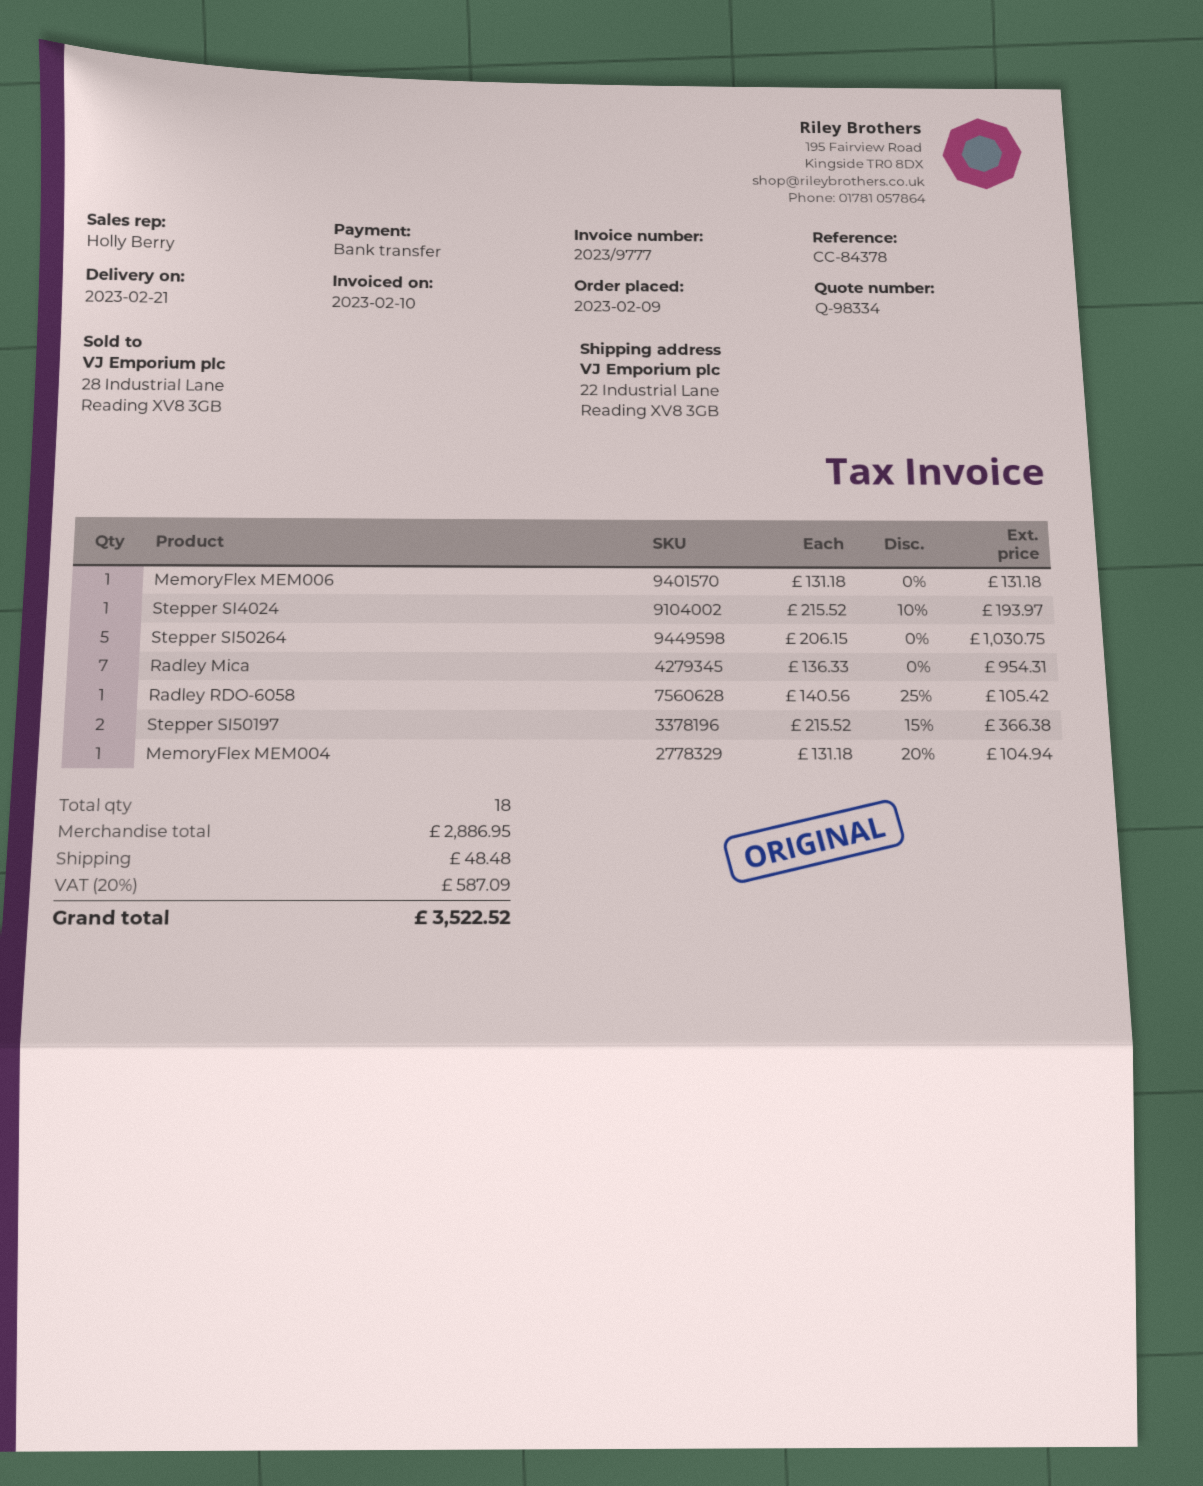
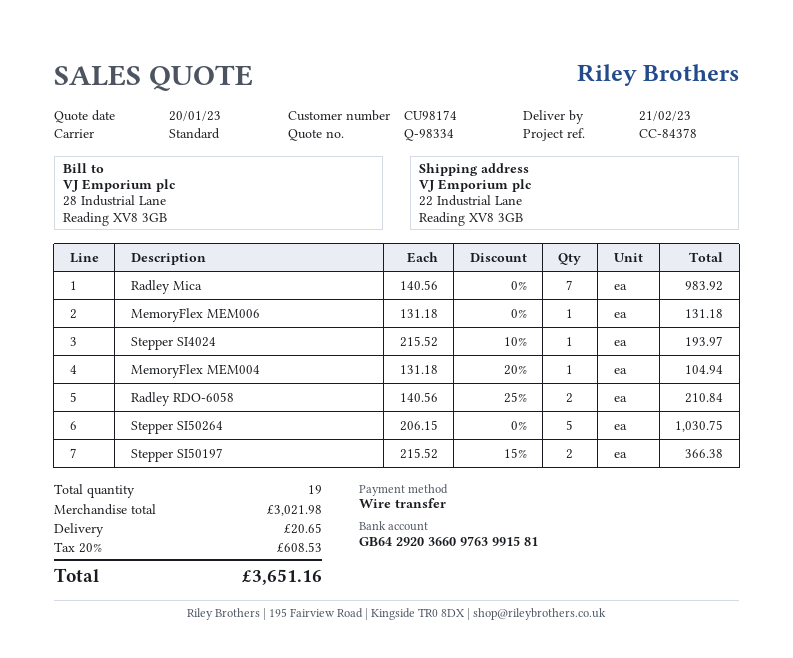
Radley Mica: 7 x 136.33 = 954.31 -> 7 x 140.56 = 983.92
Radley RDO-6058: 1 x 140.56 - 25% = 105.42 -> 2 x 140.56 - 25% = 210.84
total quantity: 18 -> 19
subtotal: 2886.95 -> 3021.98
shipping: 48.48 -> 20.65
tax: 20% = 587.09 -> 20% = 608.53
total: 3522.52 -> 3651.16

